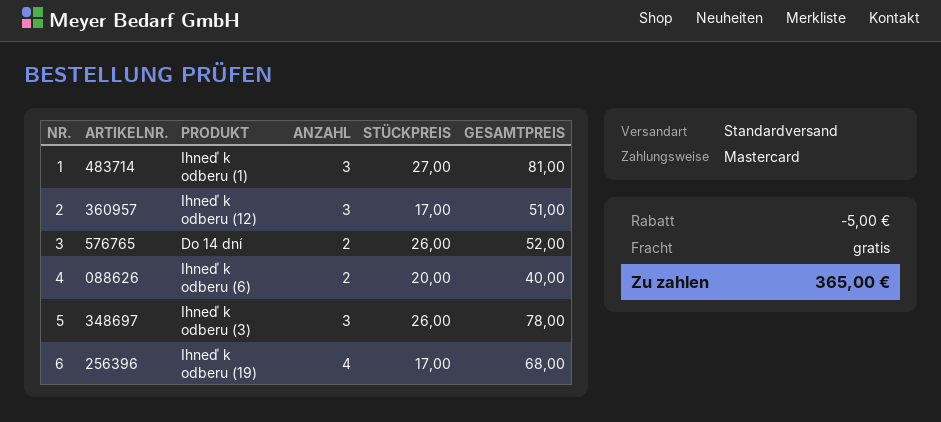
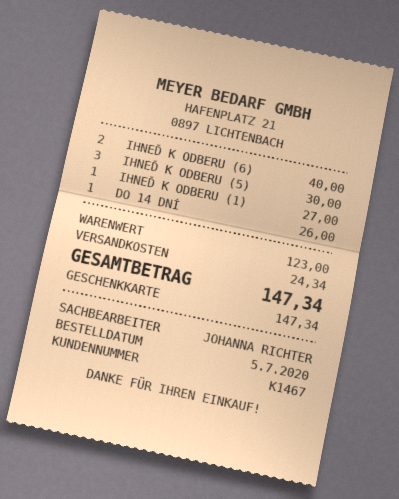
payment method: Mastercard -> gift card
Ihneď k odberu (1): 3 for 81.00 -> 1 for 27.00
Ihneď k odberu (12): 3 for 51.00 -> none
Do 14 dní: 2 for 52.00 -> 1 for 26.00
Ihneď k odberu (3): 3 for 78.00 -> none
Ihneď k odberu (19): 4 for 68.00 -> none
IHNEĎ K ODBERU (5): none -> 3 for 30.00
discount: 5.00 -> none
shipping: 0.00 -> 24.34
total: 365.00 -> 147.34

